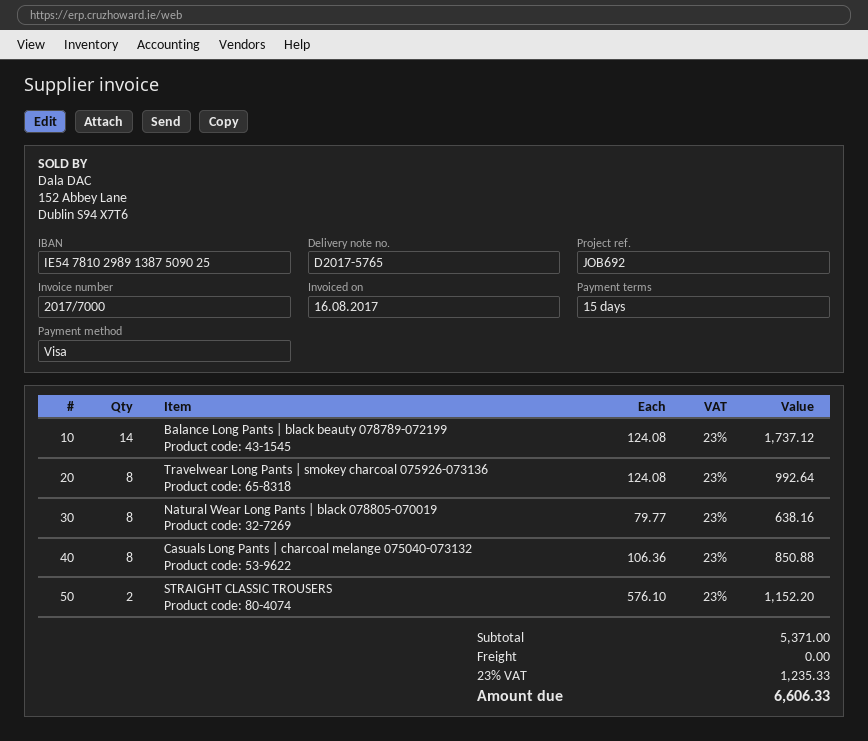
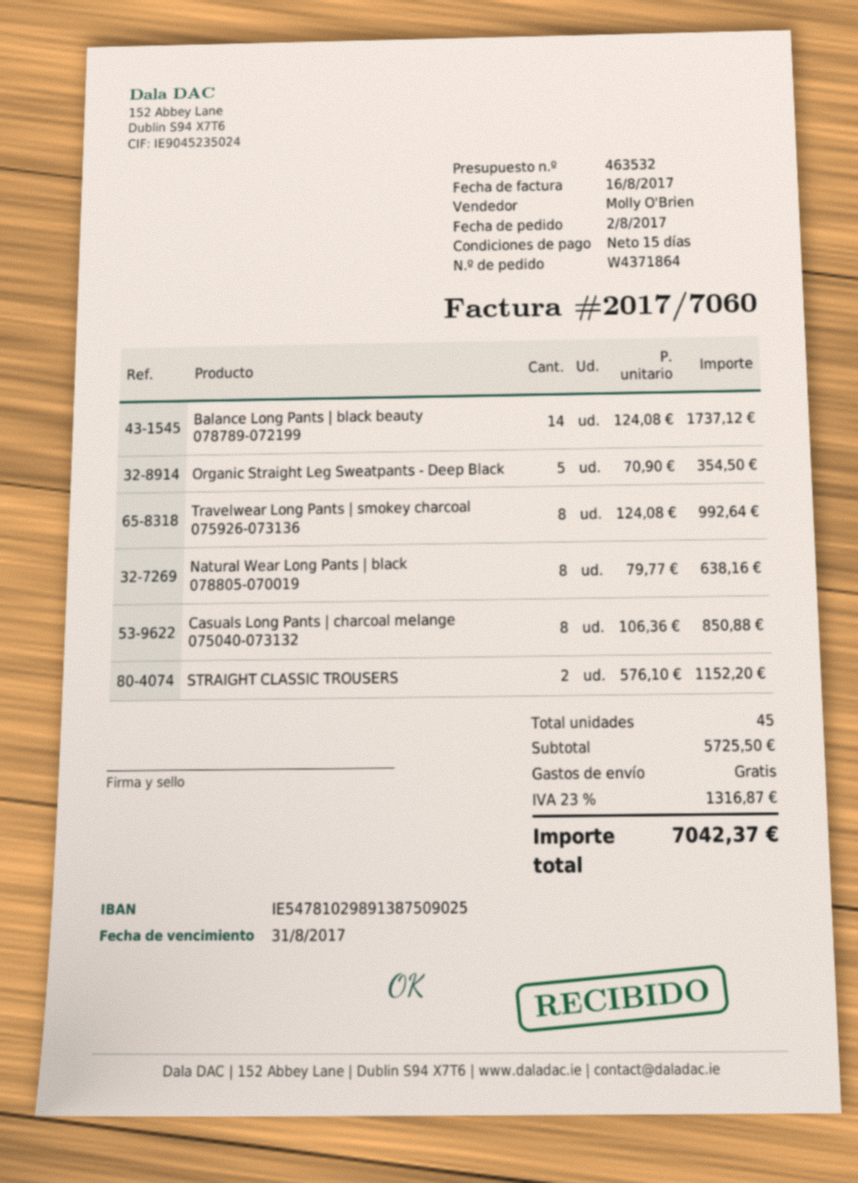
invoice number: 2017/7000 -> 2017/7060
Organic Straight Leg Sweatpants - Deep Black: none -> 5 x 70.90 = 354.50
subtotal: 5371.00 -> 5725.50
tax: 23% = 1235.33 -> 23% = 1316.87
total: 6606.33 -> 7042.37

